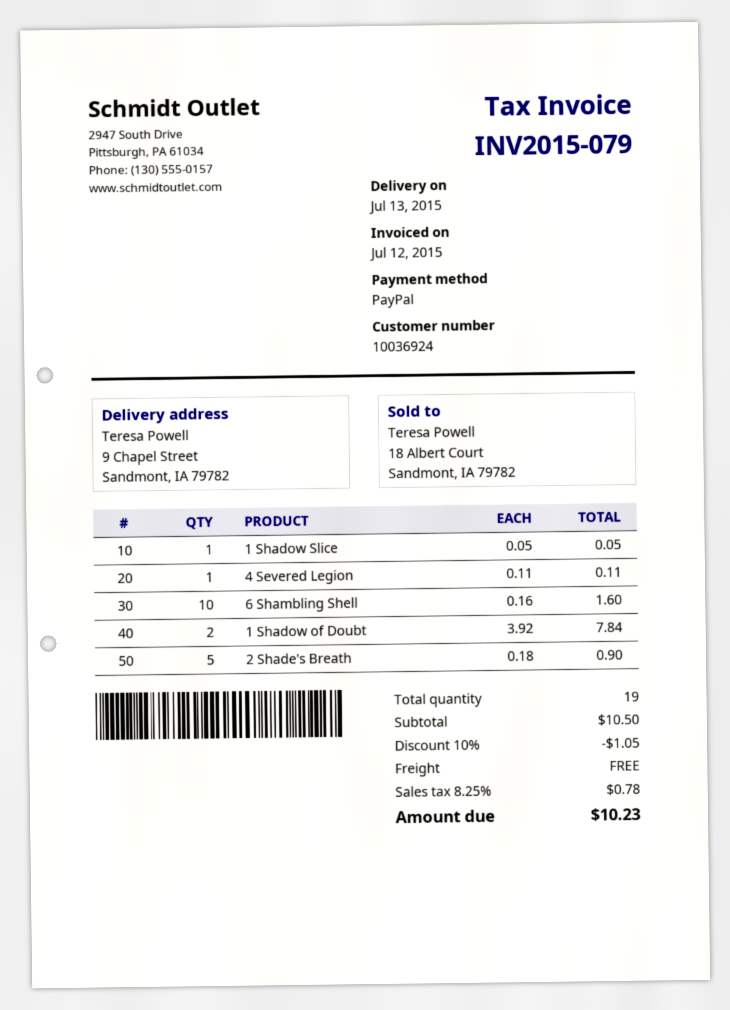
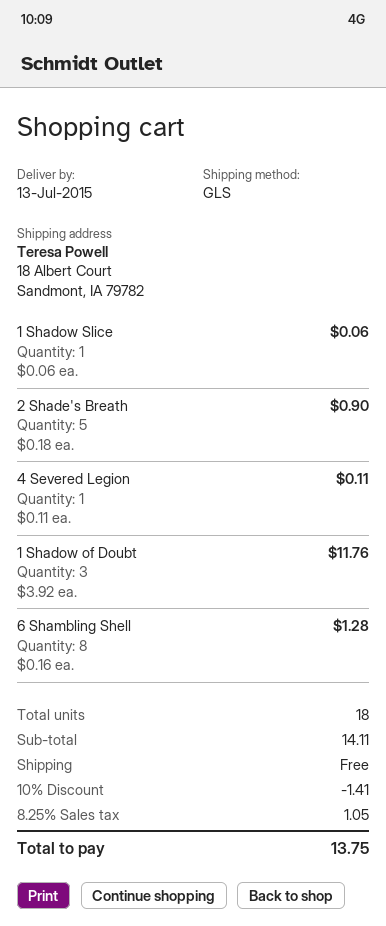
ship to: 9 Chapel Street, Sandmont, IA 79782 -> 18 Albert Court, Sandmont, IA 79782
1 Shadow Slice: 1 x 0.05 = 0.05 -> 1 x 0.06 = 0.06
6 Shambling Shell: 10 x 0.16 = 1.60 -> 8 x 0.16 = 1.28
1 Shadow of Doubt: 2 x 3.92 = 7.84 -> 3 x 3.92 = 11.76
total quantity: 19 -> 18
subtotal: 10.50 -> 14.11
discount: 10% = 1.05 -> 10% = 1.41
tax: 8.25% = 0.78 -> 8.25% = 1.05
total: 10.23 -> 13.75

